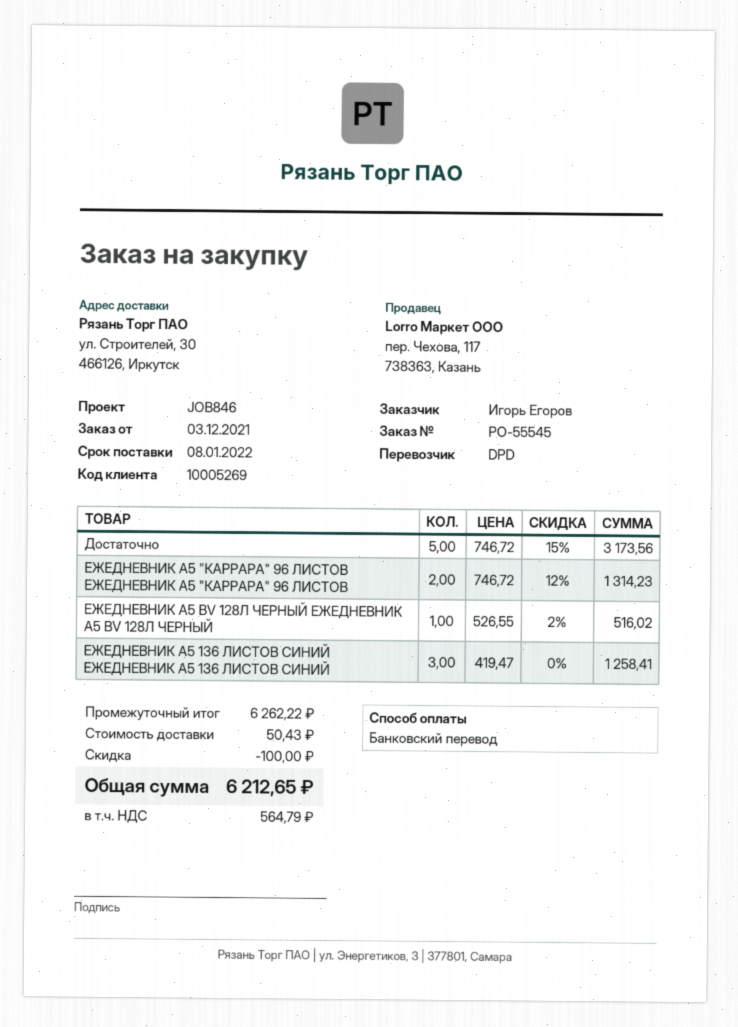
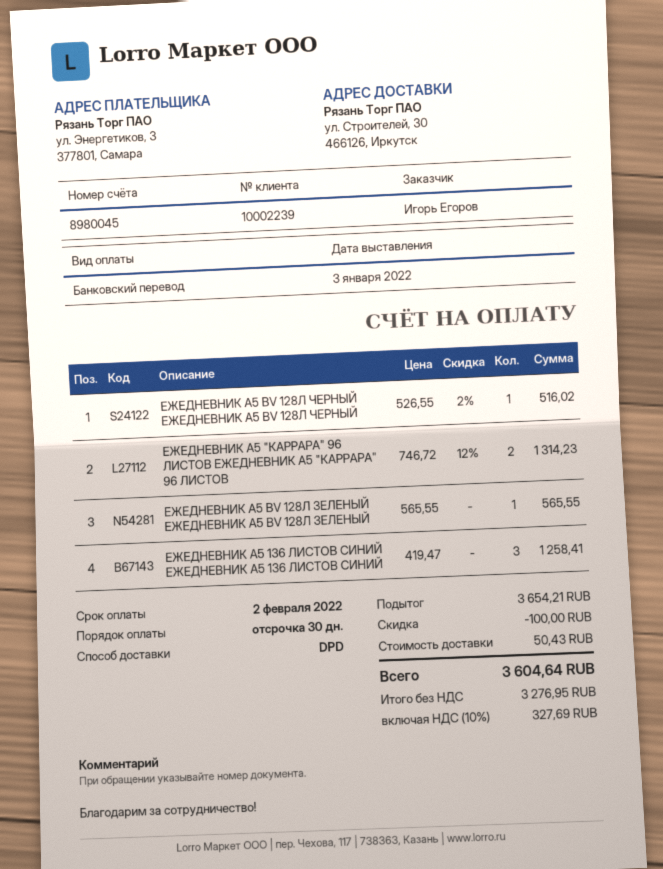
customer number: 10005269 -> 10002239
Достаточно: 5 x 746.72 - 15% = 3173.56 -> none
ЕЖЕДНЕВНИК А5 BV 128Л ЗЕЛЕНЫЙ ЕЖЕДНЕВНИК А5 BV 128Л ЗЕЛЕНЫЙ: none -> 1 x 565.55 = 565.55
subtotal: 6262.22 -> 3654.21
tax: 564.79 -> 327.69
total: 6212.65 -> 3604.64

